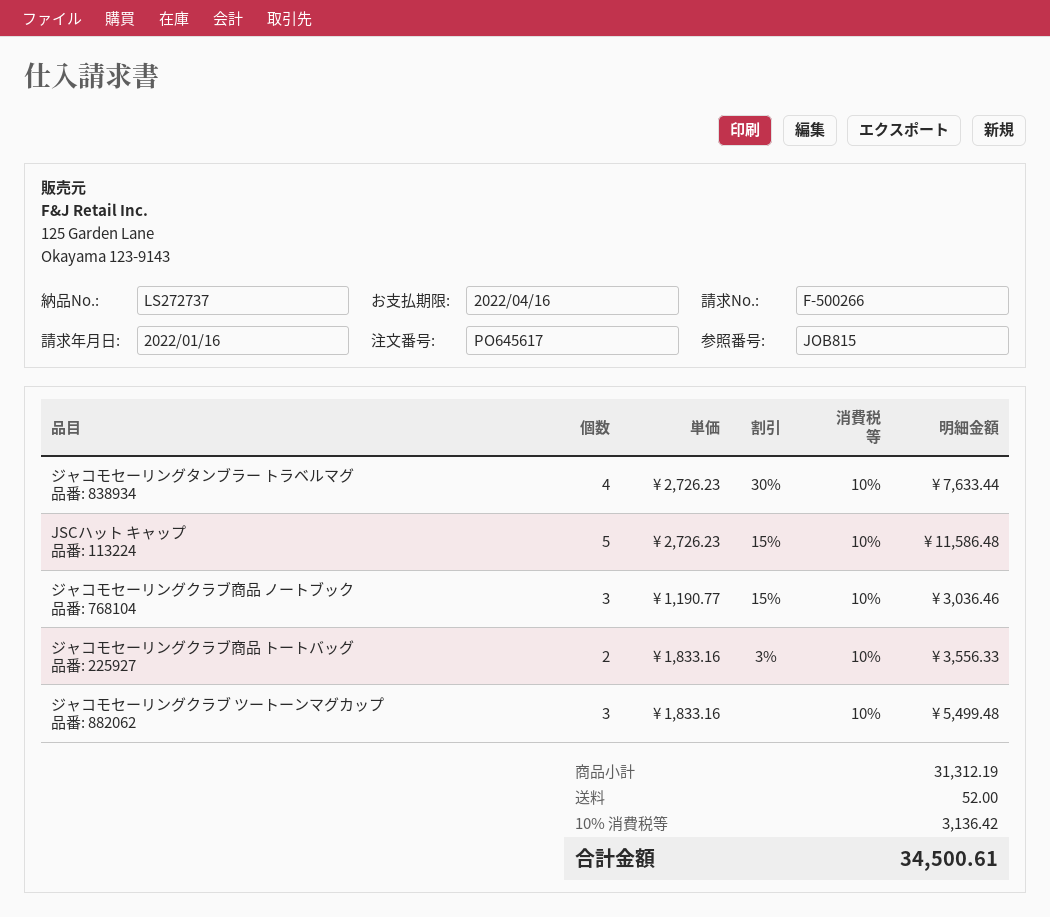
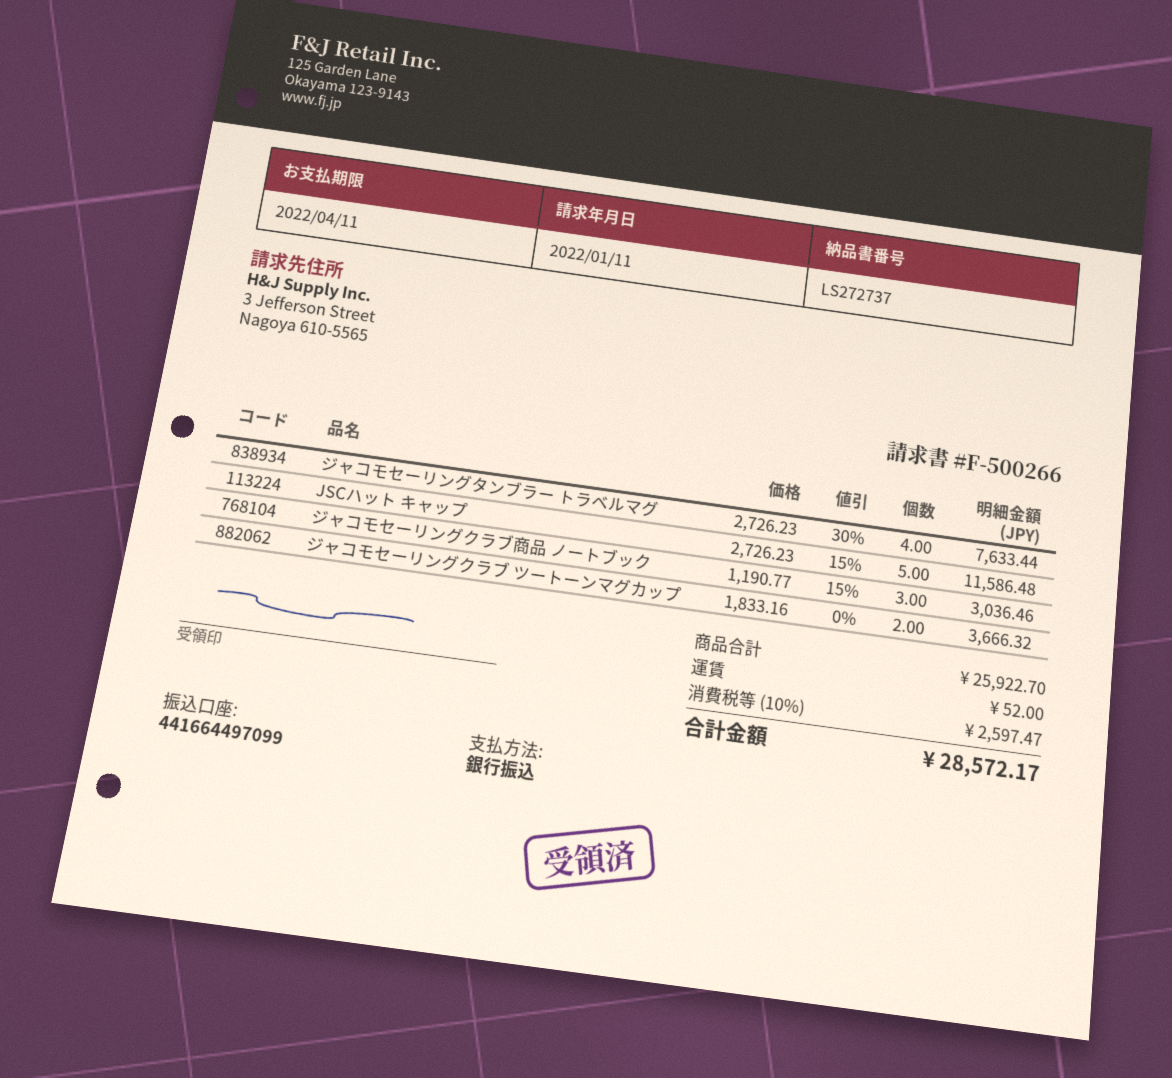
invoice date: 2022-01-16 -> 2022-01-11
due date: 2022-04-16 -> 2022-04-11
ジャコモセーリングクラブ商品 トートバッグ: 2 x 1833.16 - 3% = 3556.33 -> none
ジャコモセーリングクラブ ツートーンマグカップ: 3 x 1833.16 = 5499.48 -> 2 x 1833.16 = 3666.32
subtotal: 31312.19 -> 25922.70
tax: 10% = 3136.42 -> 10% = 2597.47
total: 34500.61 -> 28572.17

